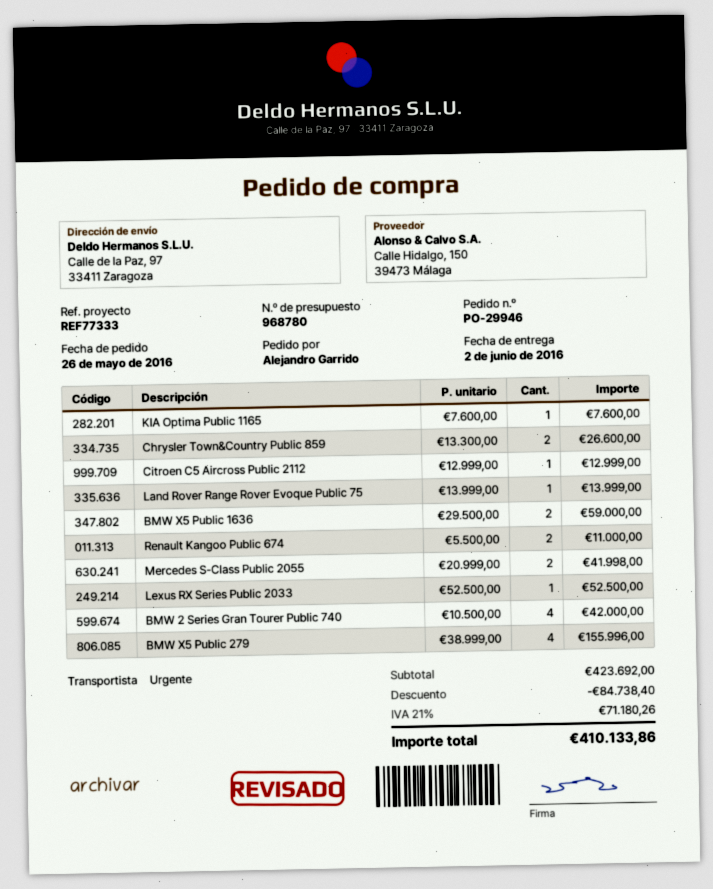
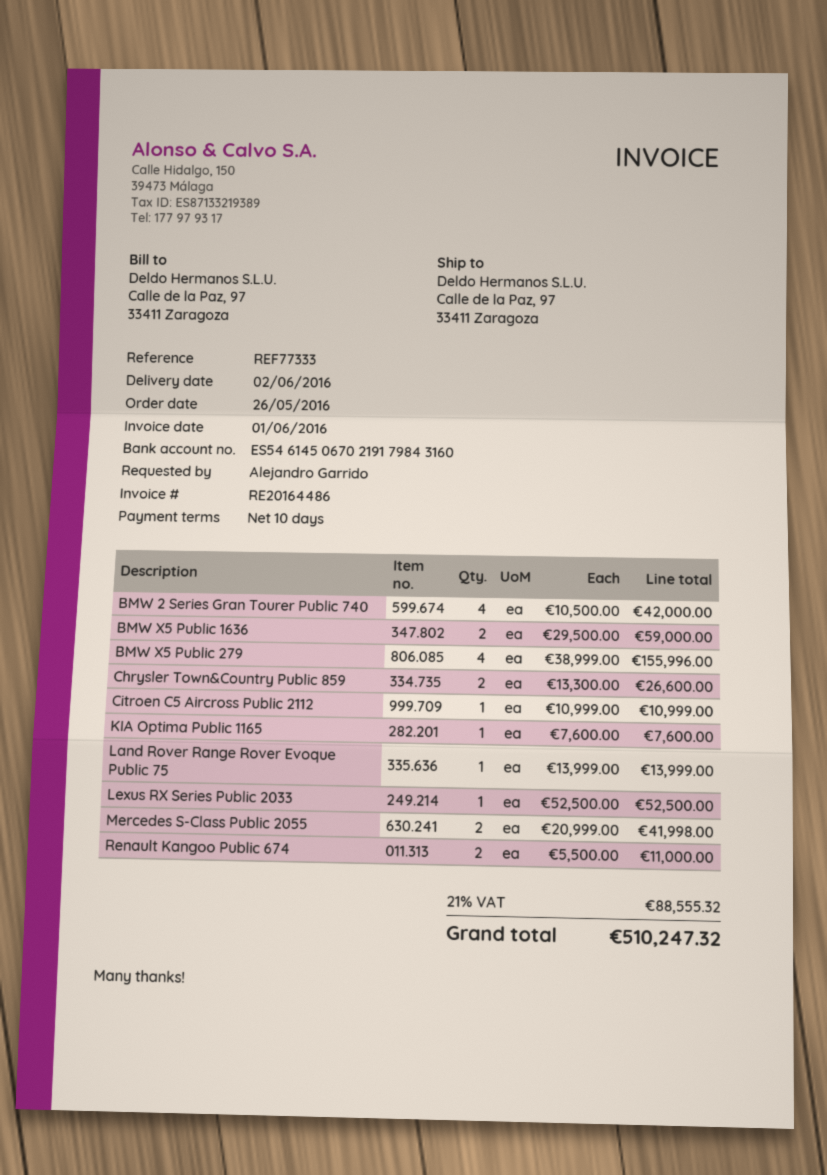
Citroen C5 Aircross Public 2112: 1 x 12999.00 = 12999.00 -> 1 x 10999.00 = 10999.00
discount: 84738.40 -> none
tax: 21% = 71180.26 -> 21% = 88555.32
total: 410133.86 -> 510247.32

